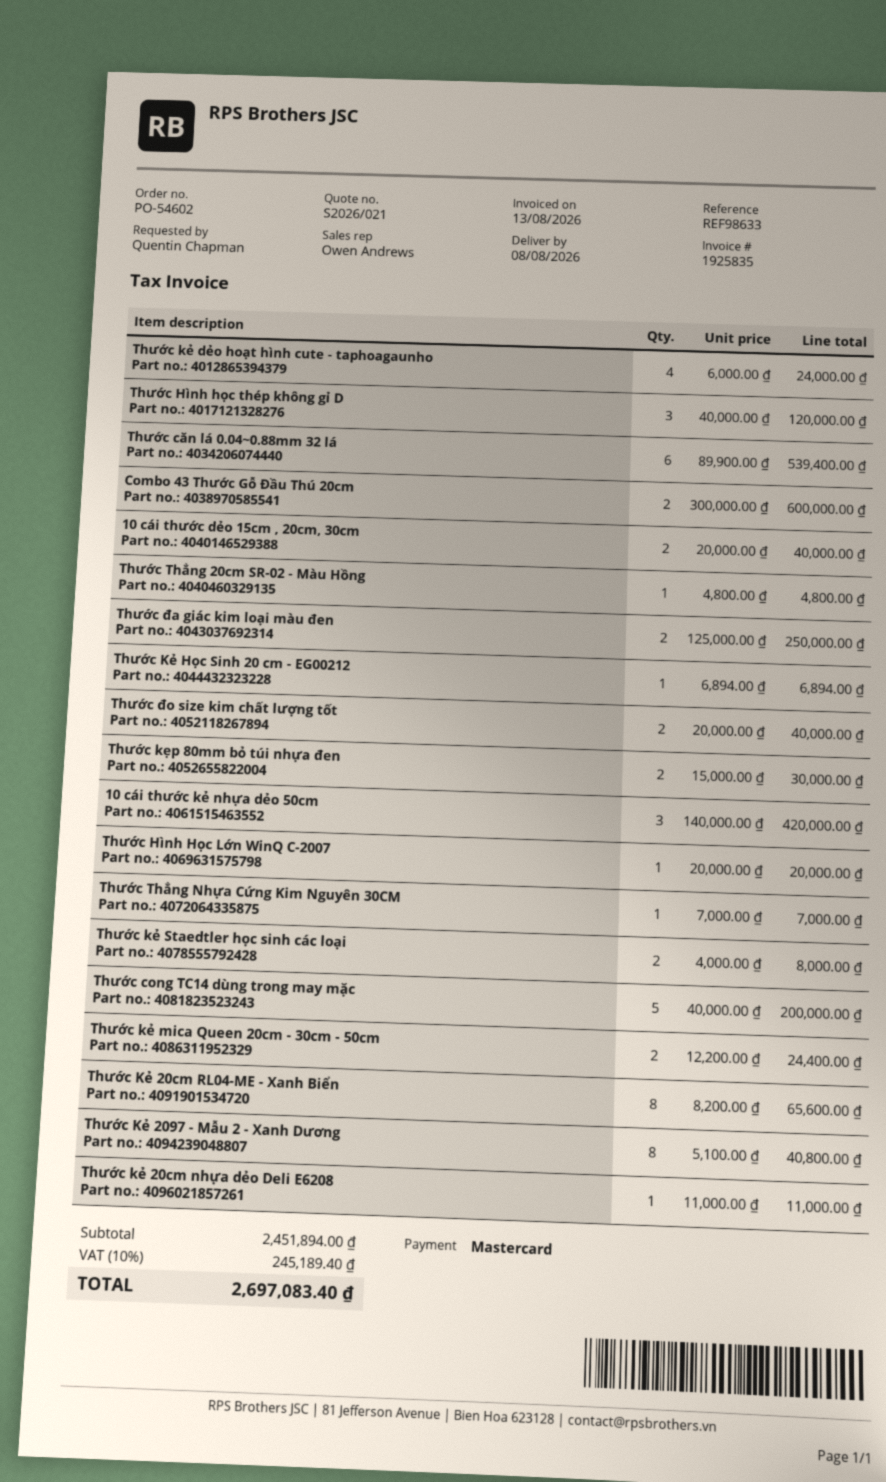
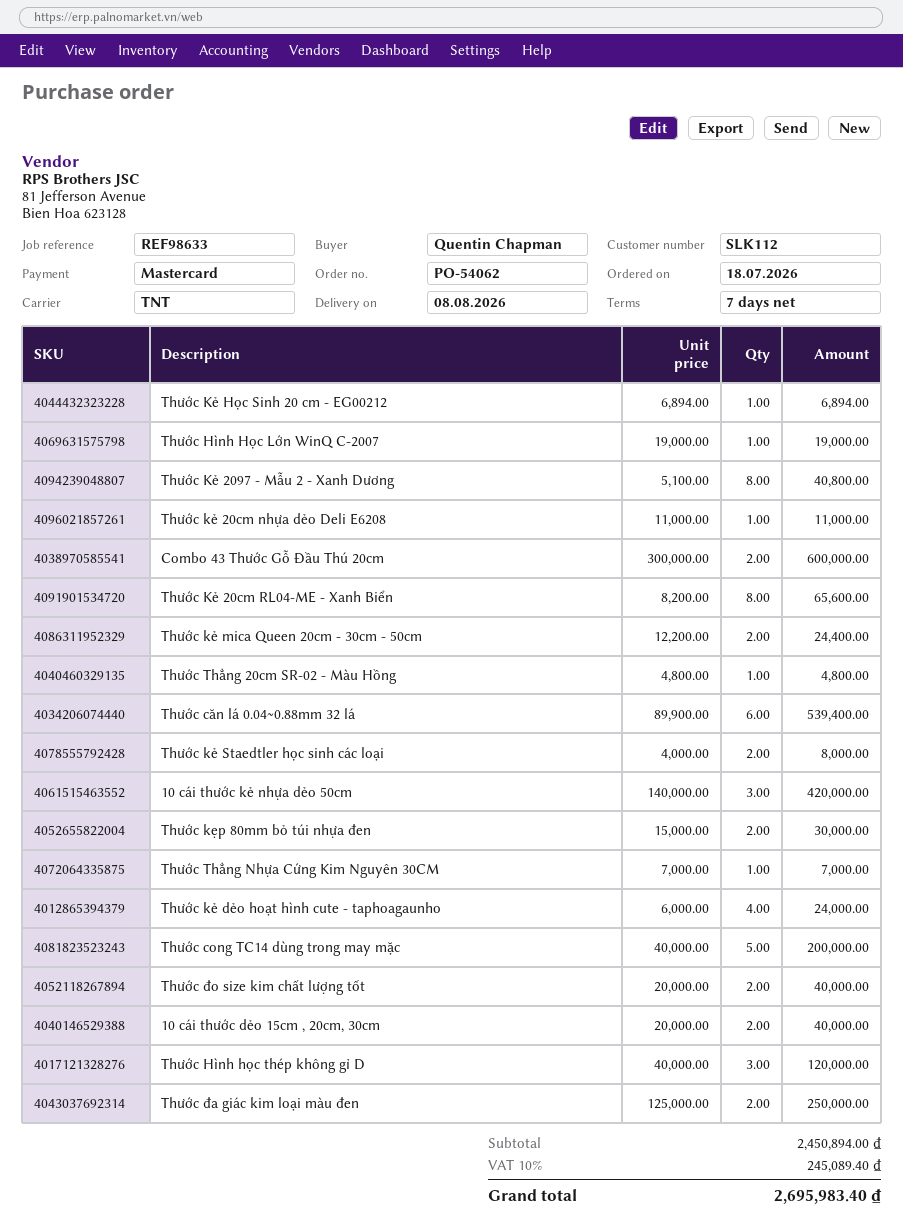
order number: PO-54602 -> PO-54062
Thước Hình Học Lớn WinQ C-2007: 1 x 20000.00 = 20000.00 -> 1 x 19000.00 = 19000.00
subtotal: 2451894.00 -> 2450894.00
tax: 10% = 245189.40 -> 10% = 245089.40
total: 2697083.40 -> 2695983.40

